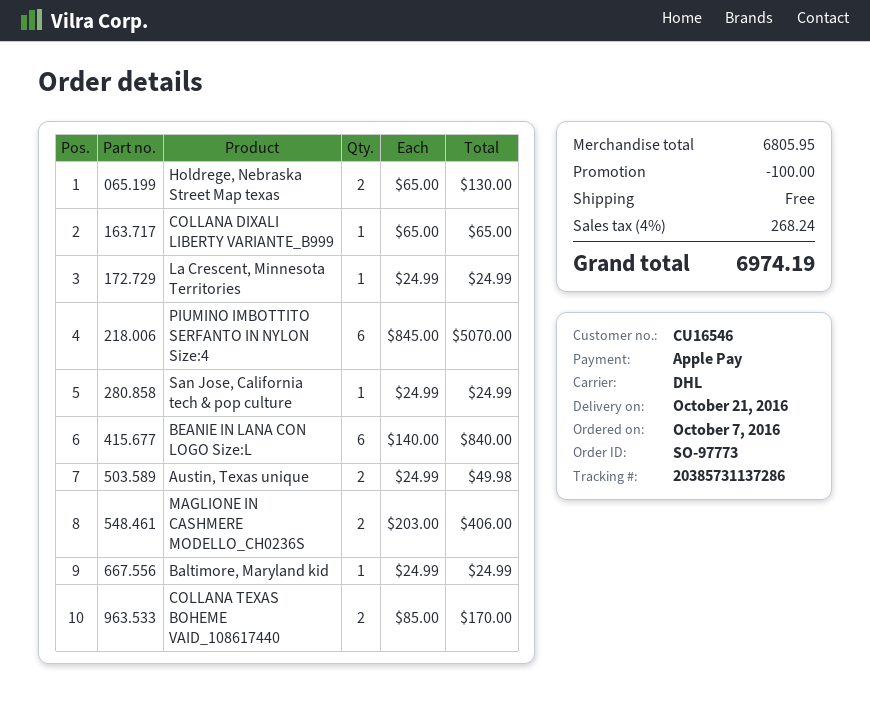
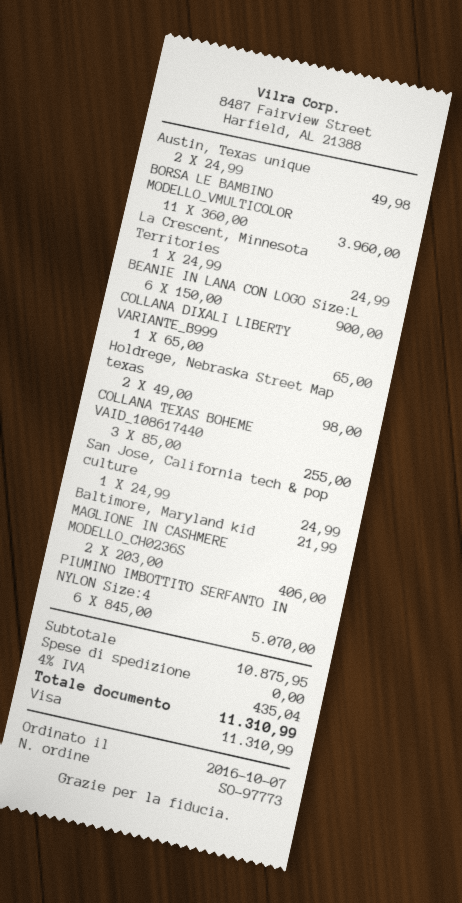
payment method: Apple Pay -> Visa
Holdrege, Nebraska Street Map texas: 2 x 65.00 = 130.00 -> 2 x 49.00 = 98.00
BEANIE IN LANA CON LOGO Size:L: 6 x 140.00 = 840.00 -> 6 x 150.00 = 900.00
Baltimore, Maryland kid: 1 x 24.99 = 24.99 -> 1 x 21.99 = 21.99
COLLANA TEXAS BOHEME VAID_108617440: 2 x 85.00 = 170.00 -> 3 x 85.00 = 255.00
BORSA LE BAMBINO MODELLO_VMULTICOLOR: none -> 11 x 360.00 = 3960.00
subtotal: 6805.95 -> 10875.95
discount: 100.00 -> none
tax: 4% = 268.24 -> 4% = 435.04
total: 6974.19 -> 11310.99

